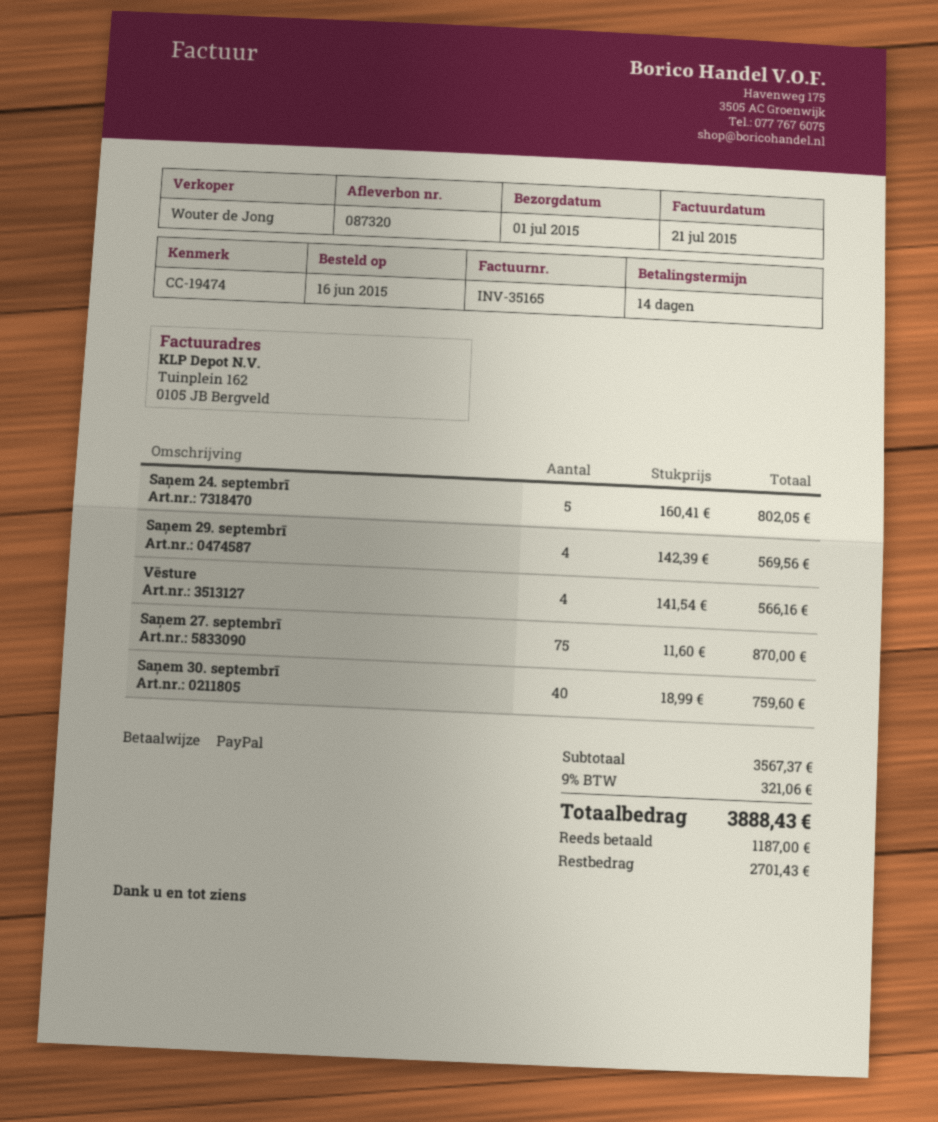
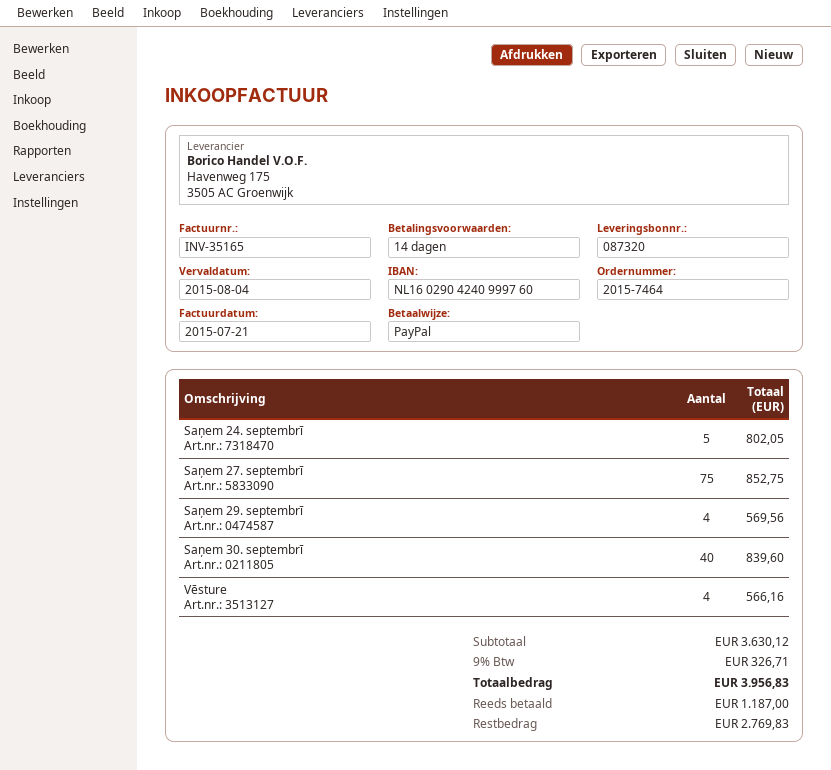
Saņem 27. septembrī: 75 for 870.00 -> 75 for 852.75
Saņem 30. septembrī: 40 for 759.60 -> 40 for 839.60
subtotal: 3567.37 -> 3630.12
tax: 9% = 321.06 -> 9% = 326.71
total: 3888.43 -> 3956.83
balance: 2701.43 -> 2769.83

